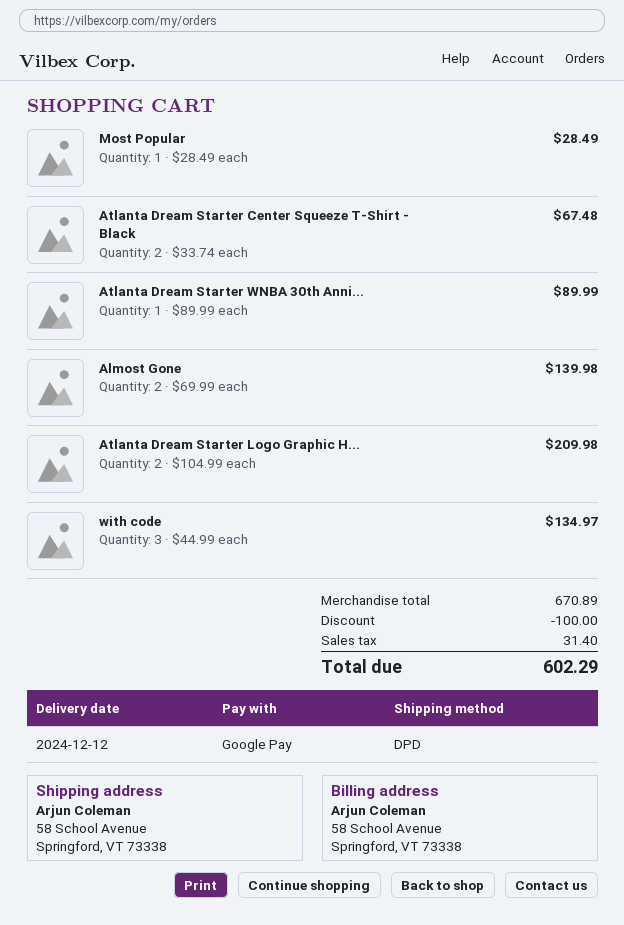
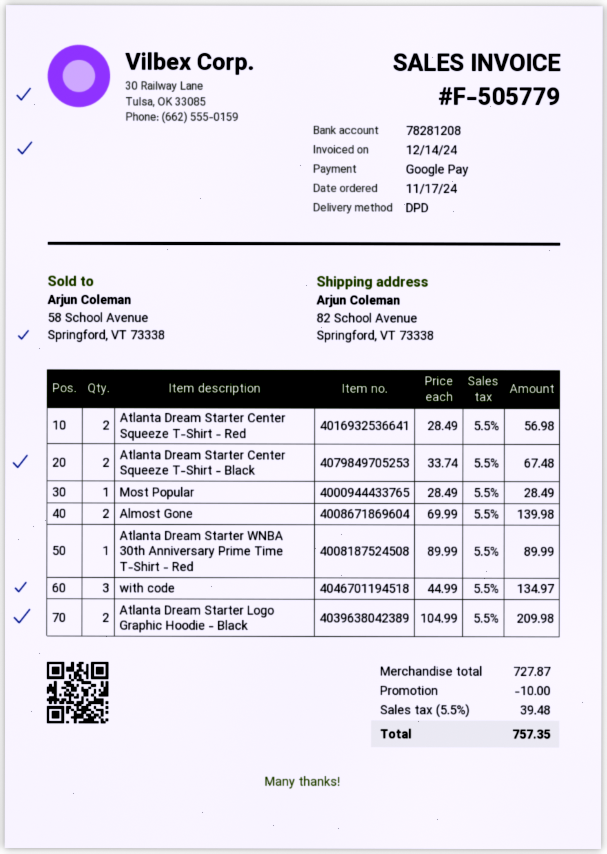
ship to: 58 School Avenue, Springford, VT 73338 -> 82 School Avenue, Springford, VT 73338
Atlanta Dream Starter Center Squeeze T-Shirt - Red: none -> 2 x 28.49 = 56.98
subtotal: 670.89 -> 727.87
discount: 100.00 -> 10.00
tax: 31.40 -> 39.48
total: 602.29 -> 757.35

